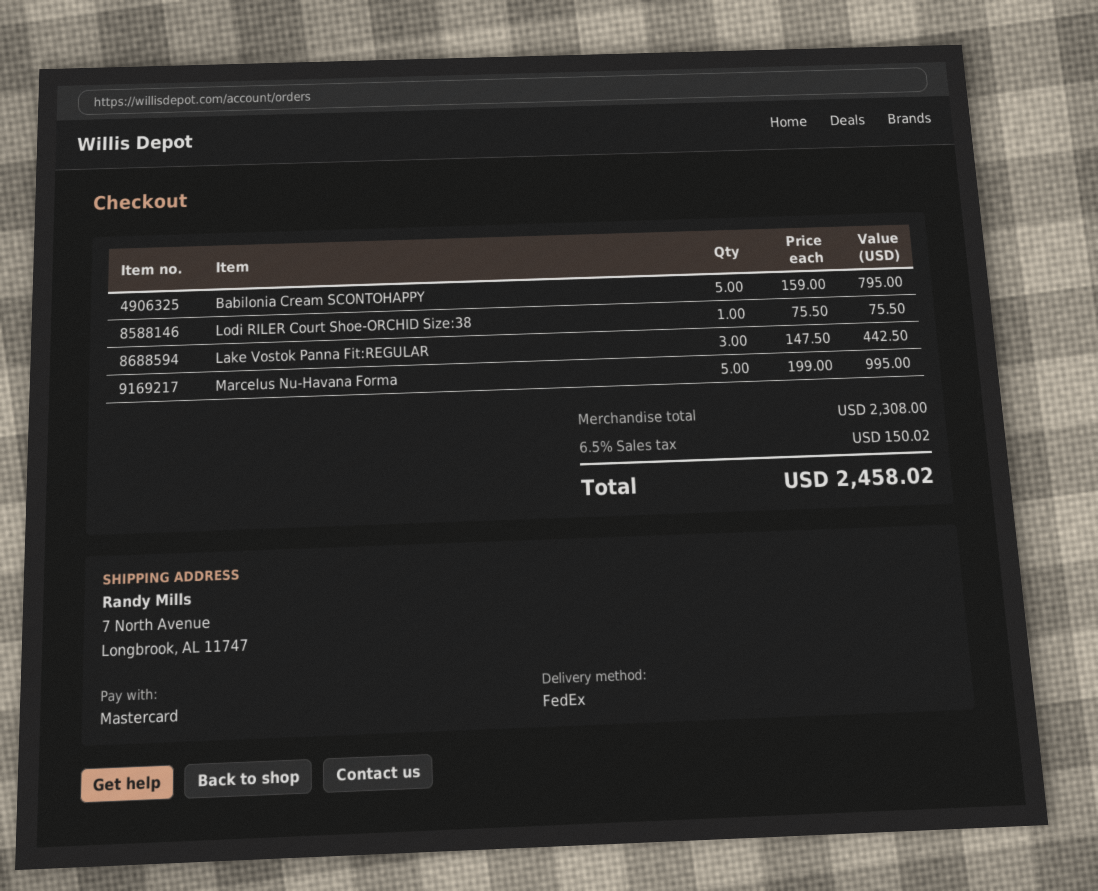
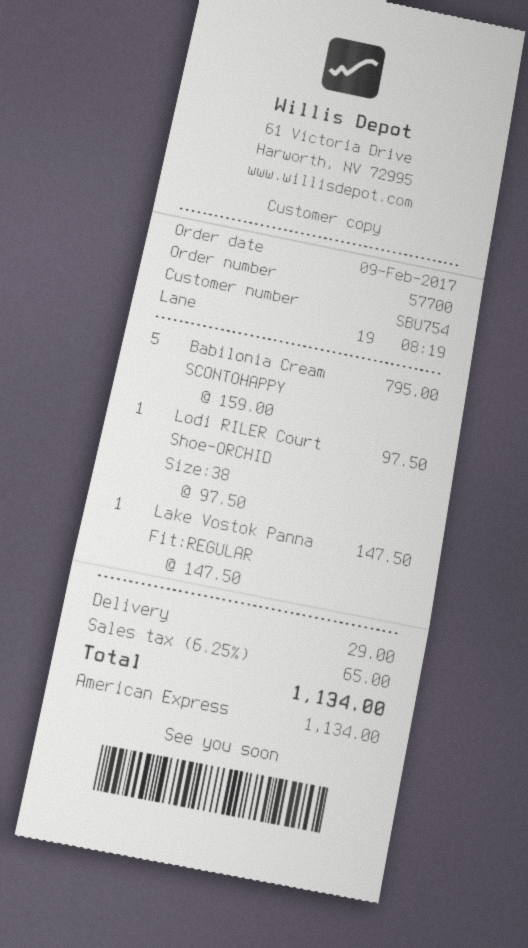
payment method: Mastercard -> American Express
Lodi RILER Court Shoe-ORCHID Size:38: 1 x 75.50 = 75.50 -> 1 x 97.50 = 97.50
Lake Vostok Panna Fit:REGULAR: 3 x 147.50 = 442.50 -> 1 x 147.50 = 147.50
Marcelus Nu-Havana Forma: 5 x 199.00 = 995.00 -> none
shipping: none -> 29.00
tax: 6.5% = 150.02 -> 6.25% = 65.00
total: 2458.02 -> 1134.00

